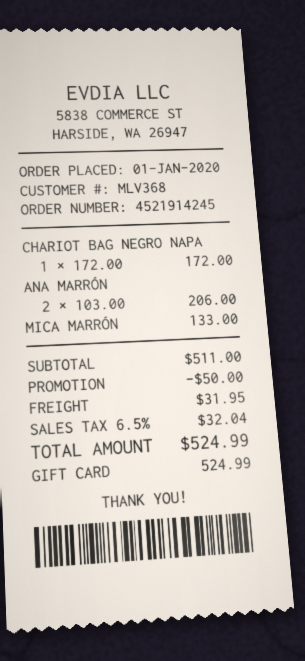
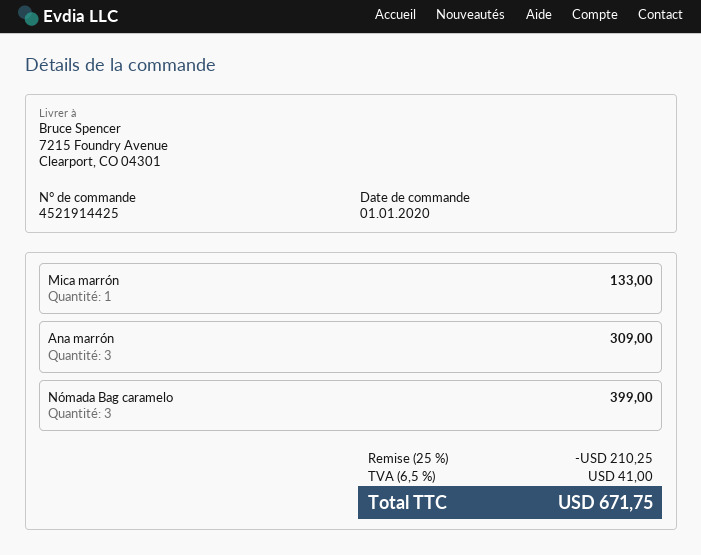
order number: 4521914245 -> 4521914425
CHARIOT BAG NEGRO NAPA: 1 for 172.00 -> none
ANA MARRÓN: 2 for 206.00 -> 3 for 309.00
Nómada Bag caramelo: none -> 3 for 399.00
discount: 50.00 -> 210.25
shipping: 31.95 -> none
tax: 6.5% = 32.04 -> 6.5% = 41.00
total: 524.99 -> 671.75

